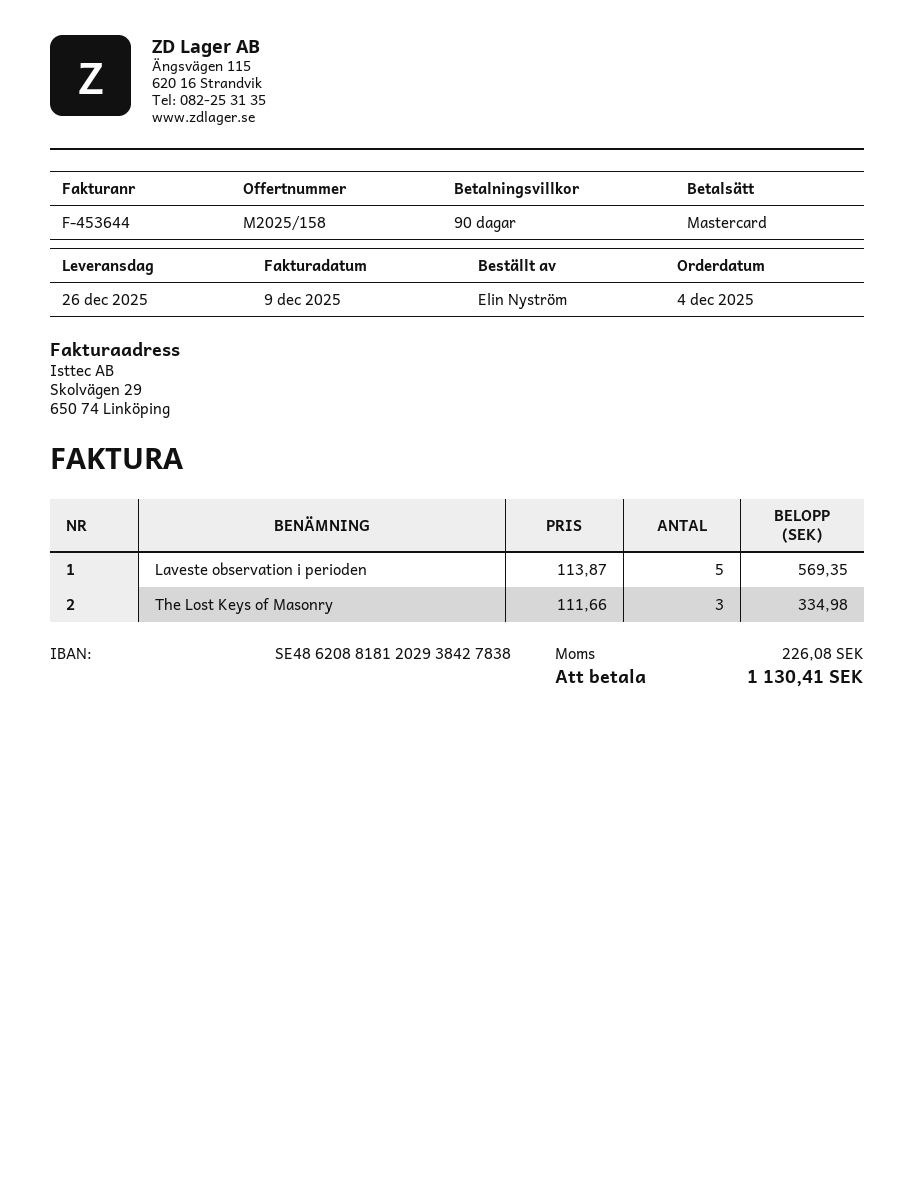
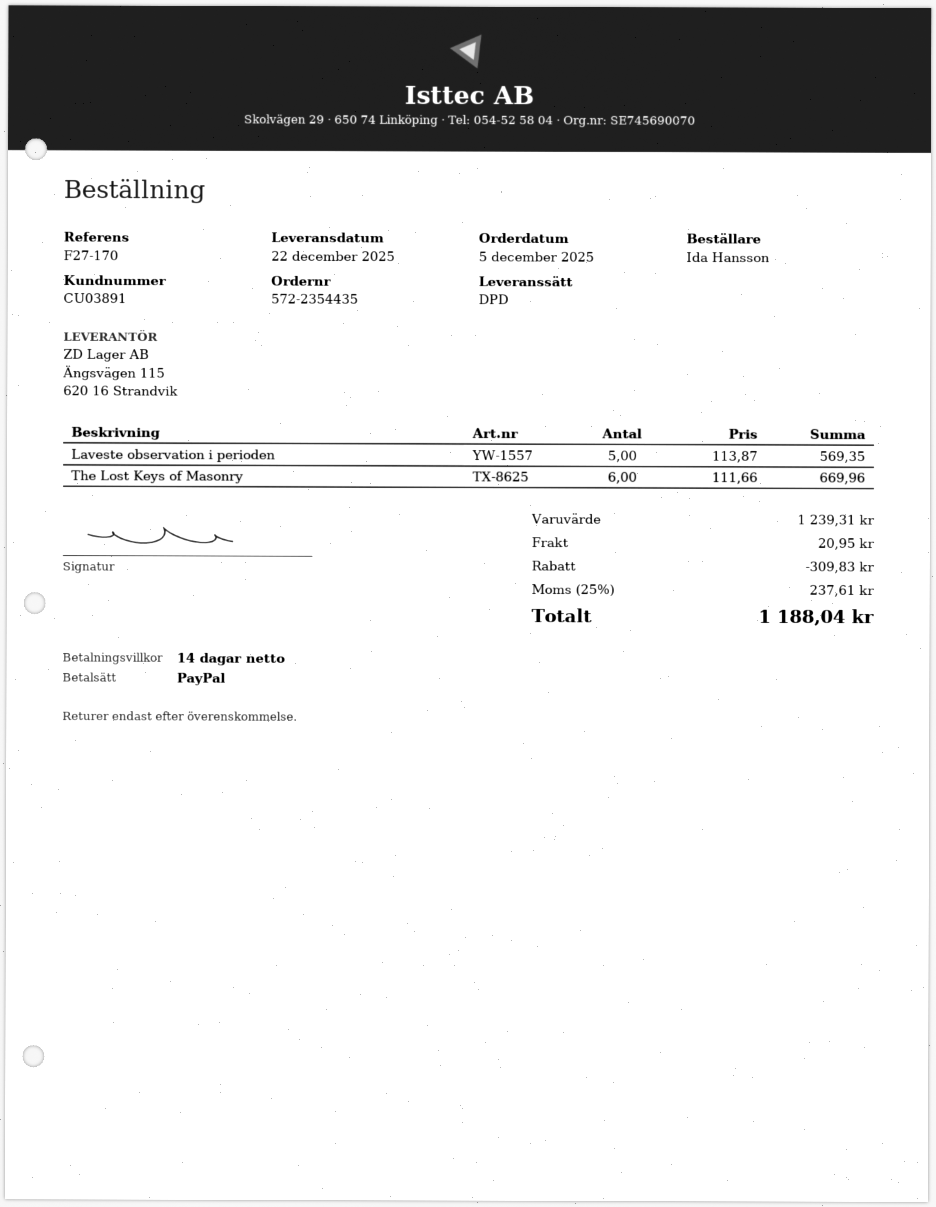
order date: 2025-12-04 -> 2025-12-05
delivery date: 2025-12-26 -> 2025-12-22
payment terms: 90 days -> 14 days
ordered by: Elin Nyström -> Ida Hansson
payment method: Mastercard -> PayPal
The Lost Keys of Masonry: 3 x 111.66 = 334.98 -> 6 x 111.66 = 669.96
discount: none -> 309.83
shipping: none -> 20.95
tax: 226.08 -> 237.61
total: 1130.41 -> 1188.04

